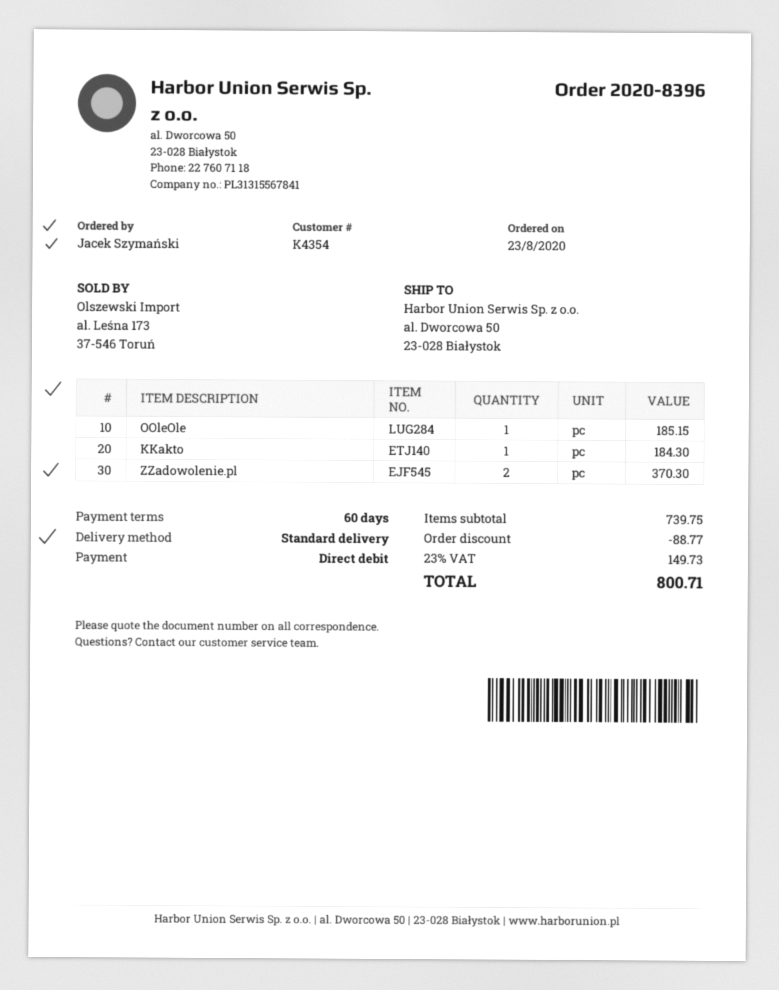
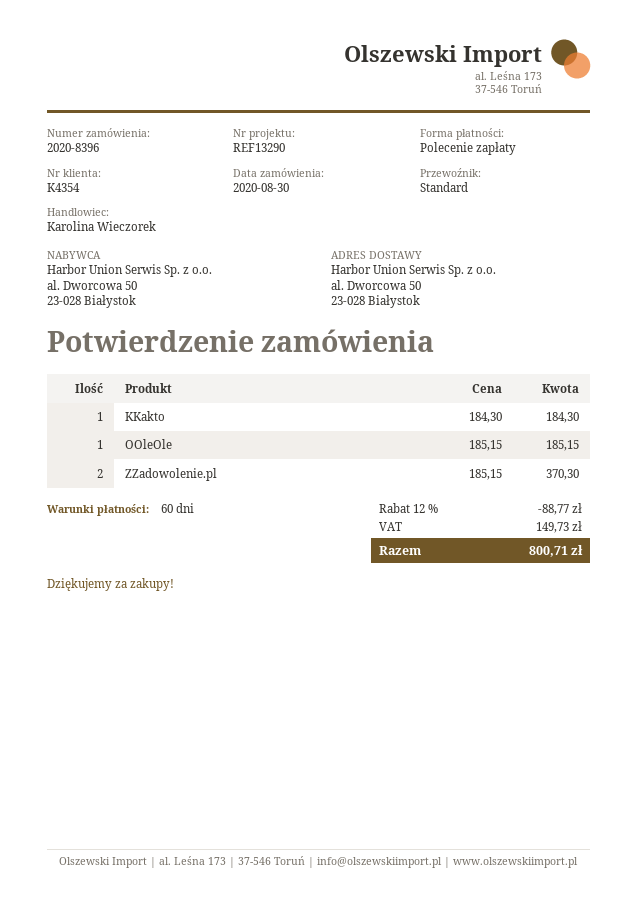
order date: 2020-08-23 -> 2020-08-30

